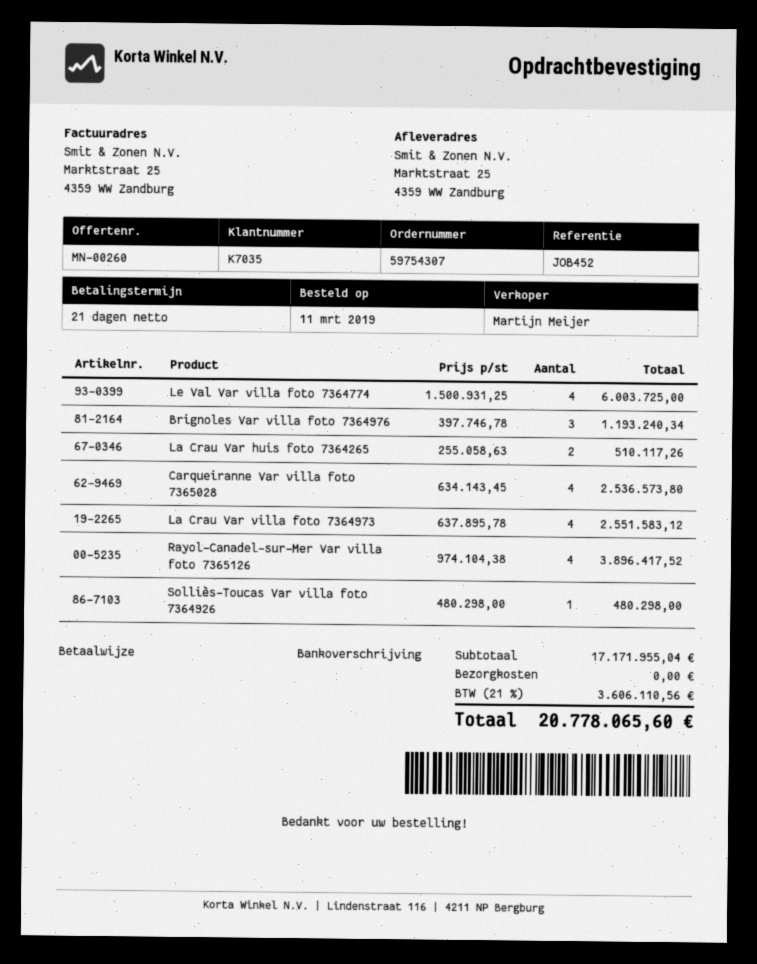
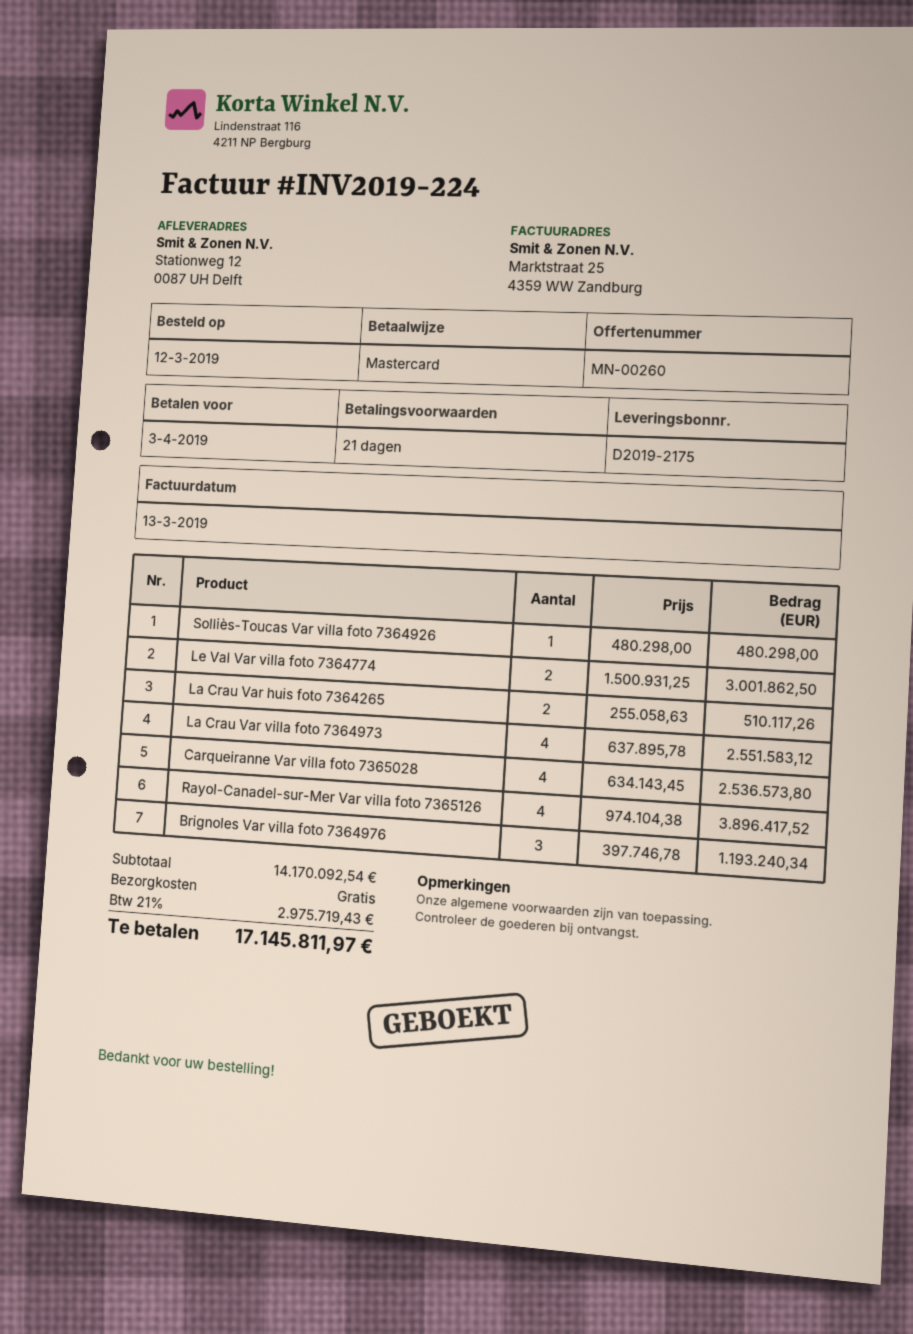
order date: 2019-03-11 -> 2019-03-12
payment method: bank transfer -> Mastercard
ship to: Marktstraat 25, 4359 WW Zandburg -> Stationweg 12, 0087 UH Delft
Le Val Var villa foto 7364774: 4 x 1500931.25 = 6003725.00 -> 2 x 1500931.25 = 3001862.50
subtotal: 17171955.04 -> 14170092.54
tax: 21% = 3606110.56 -> 21% = 2975719.43
total: 20778065.60 -> 17145811.97

